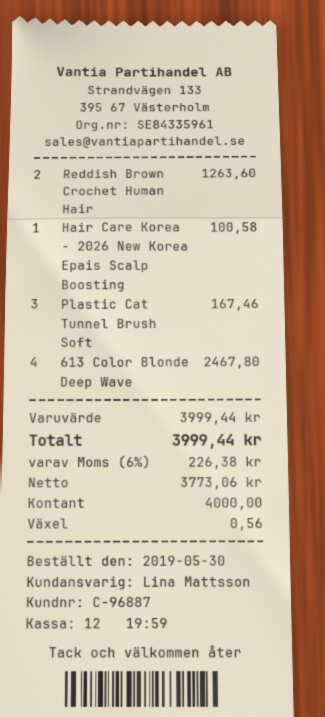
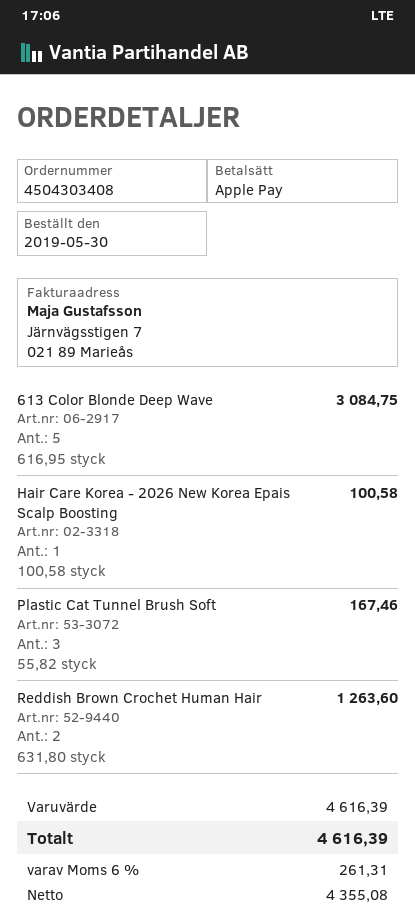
payment method: cash -> Apple Pay
613 Color Blonde Deep Wave: 4 for 2467.80 -> 5 for 3084.75
subtotal: 3999.44 -> 4616.39
net: 3773.06 -> 4355.08
tax: 6% = 226.38 -> 6% = 261.31
total: 3999.44 -> 4616.39

